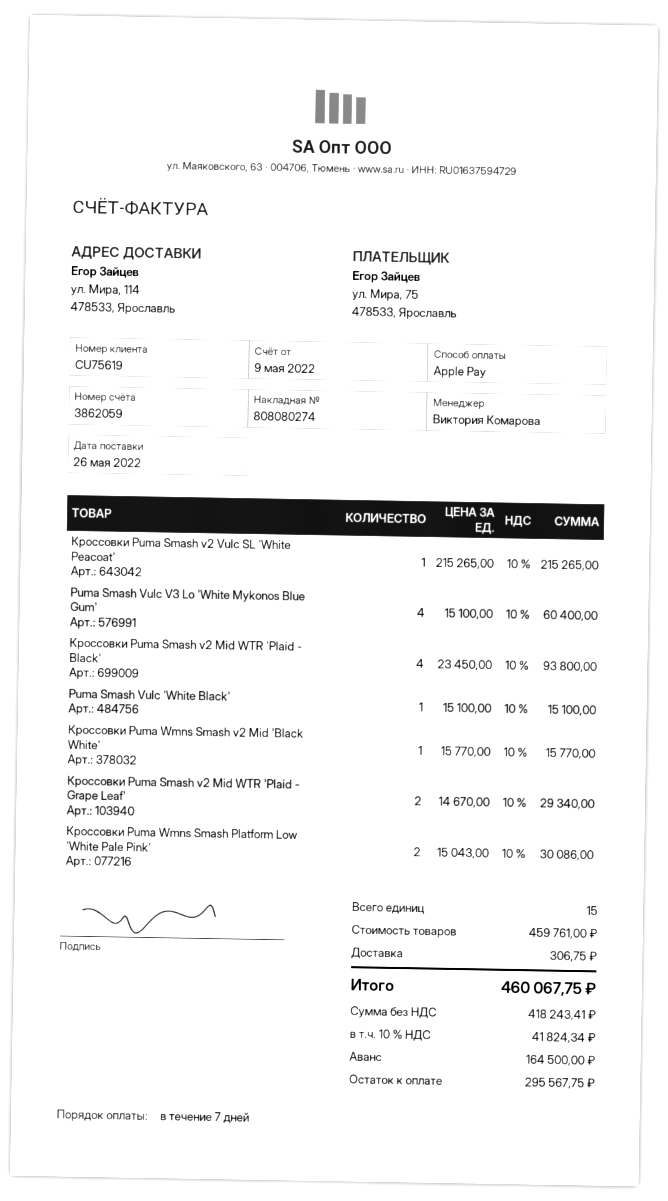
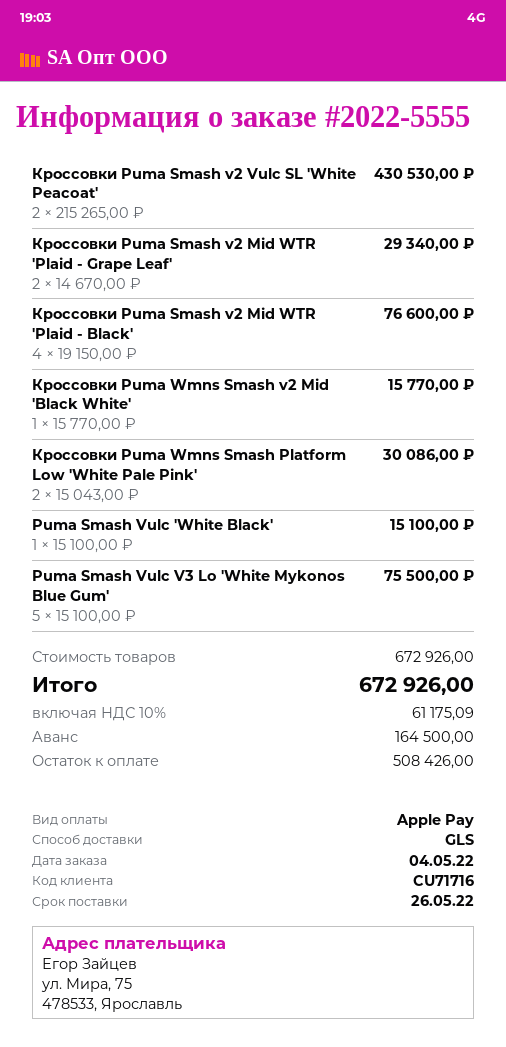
customer number: CU75619 -> CU71716
Кроссовки Puma Smash v2 Vulc SL 'White Peacoat': 1 x 215265.00 = 215265.00 -> 2 x 215265.00 = 430530.00
Puma Smash Vulc V3 Lo 'White Mykonos Blue Gum': 4 x 15100.00 = 60400.00 -> 5 x 15100.00 = 75500.00
Кроссовки Puma Smash v2 Mid WTR 'Plaid - Black': 4 x 23450.00 = 93800.00 -> 4 x 19150.00 = 76600.00
subtotal: 459761.00 -> 672926.00
shipping: 306.75 -> none
tax: 10% = 41824.34 -> 10% = 61175.09
total: 460067.75 -> 672926.00
balance: 295567.75 -> 508426.00

